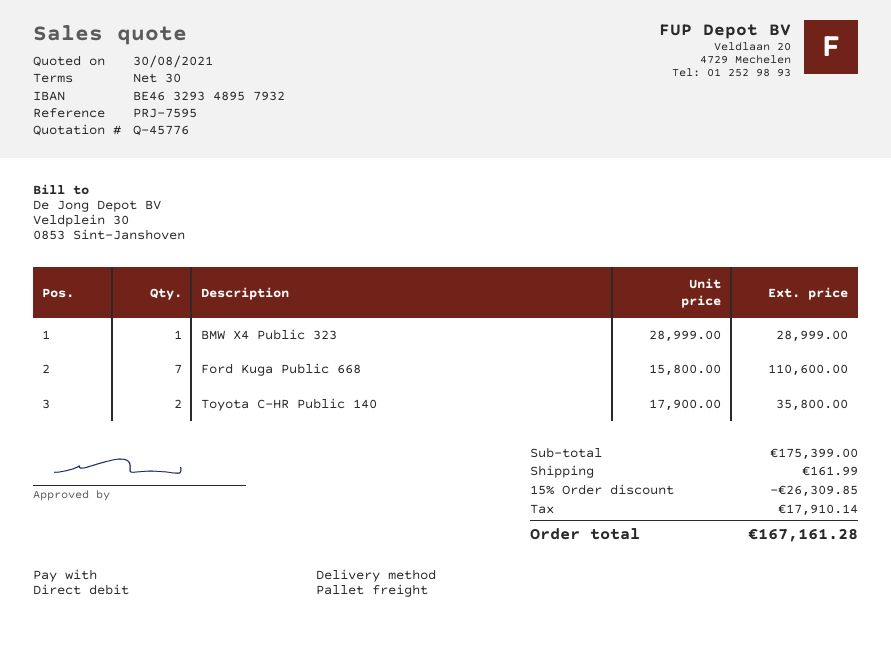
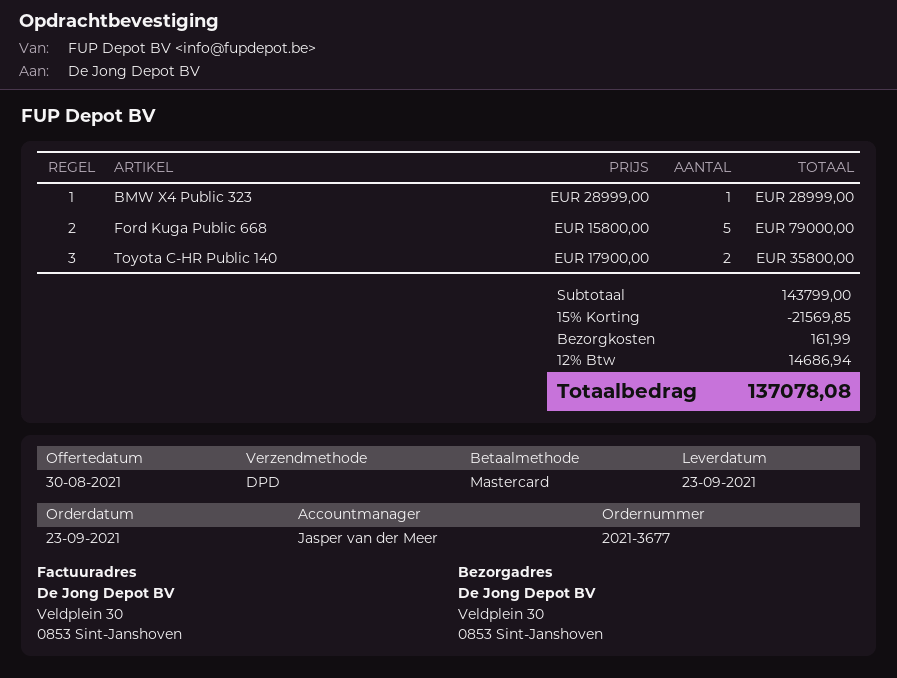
payment method: direct debit -> Mastercard
shipping method: pallet freight -> DPD
Ford Kuga Public 668: 7 x 15800.00 = 110600.00 -> 5 x 15800.00 = 79000.00
subtotal: 175399.00 -> 143799.00
discount: 15% = 26309.85 -> 15% = 21569.85
tax: 17910.14 -> 14686.94
total: 167161.28 -> 137078.08

